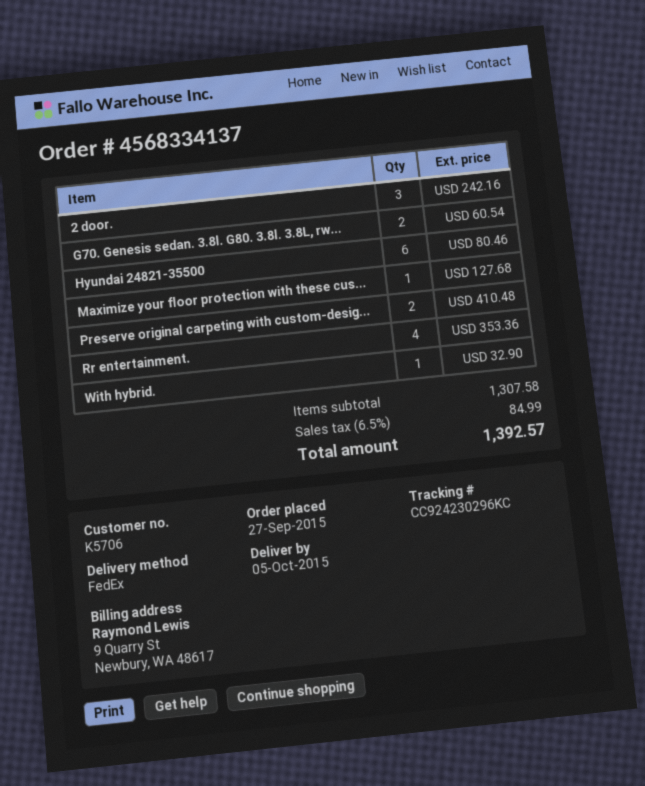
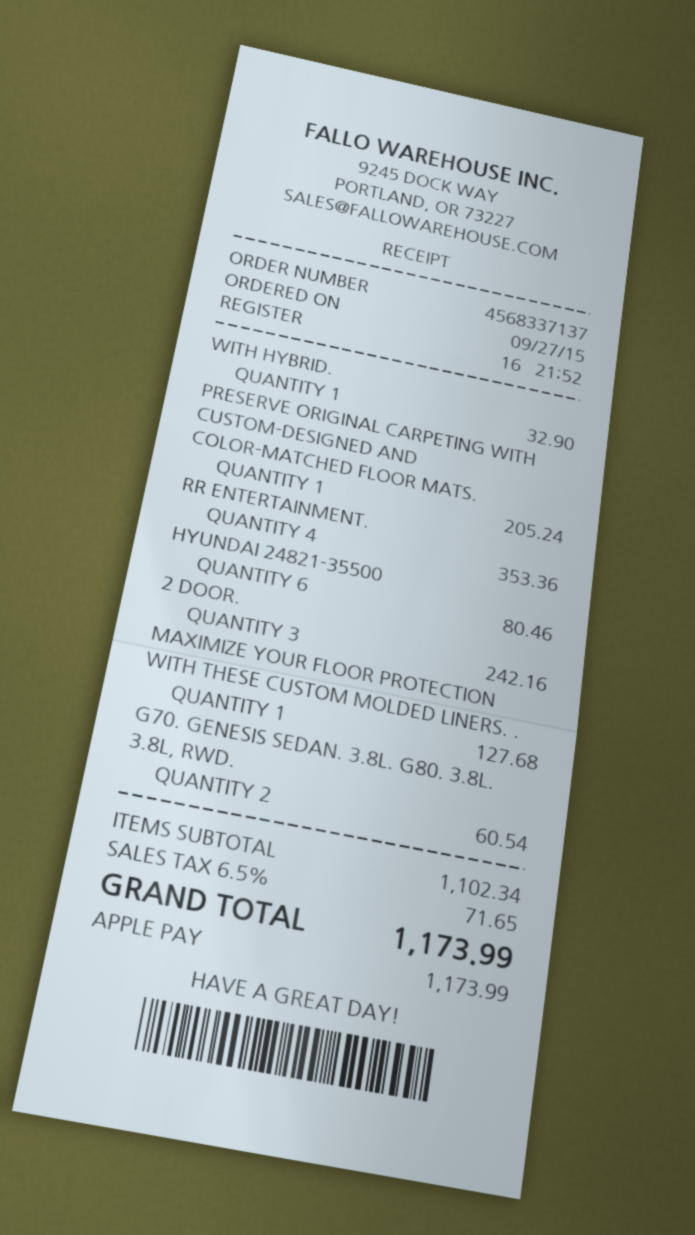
order number: 4568334137 -> 4568337137
Preserve original carpeting with custom-desig...: 2 for 410.48 -> 1 for 205.24
subtotal: 1307.58 -> 1102.34
tax: 6.5% = 84.99 -> 6.5% = 71.65
total: 1392.57 -> 1173.99

